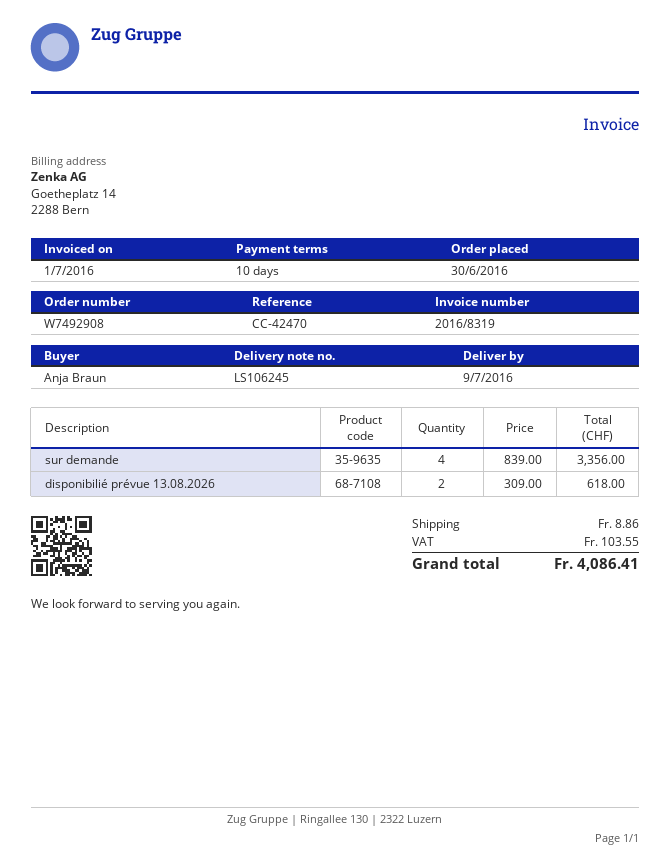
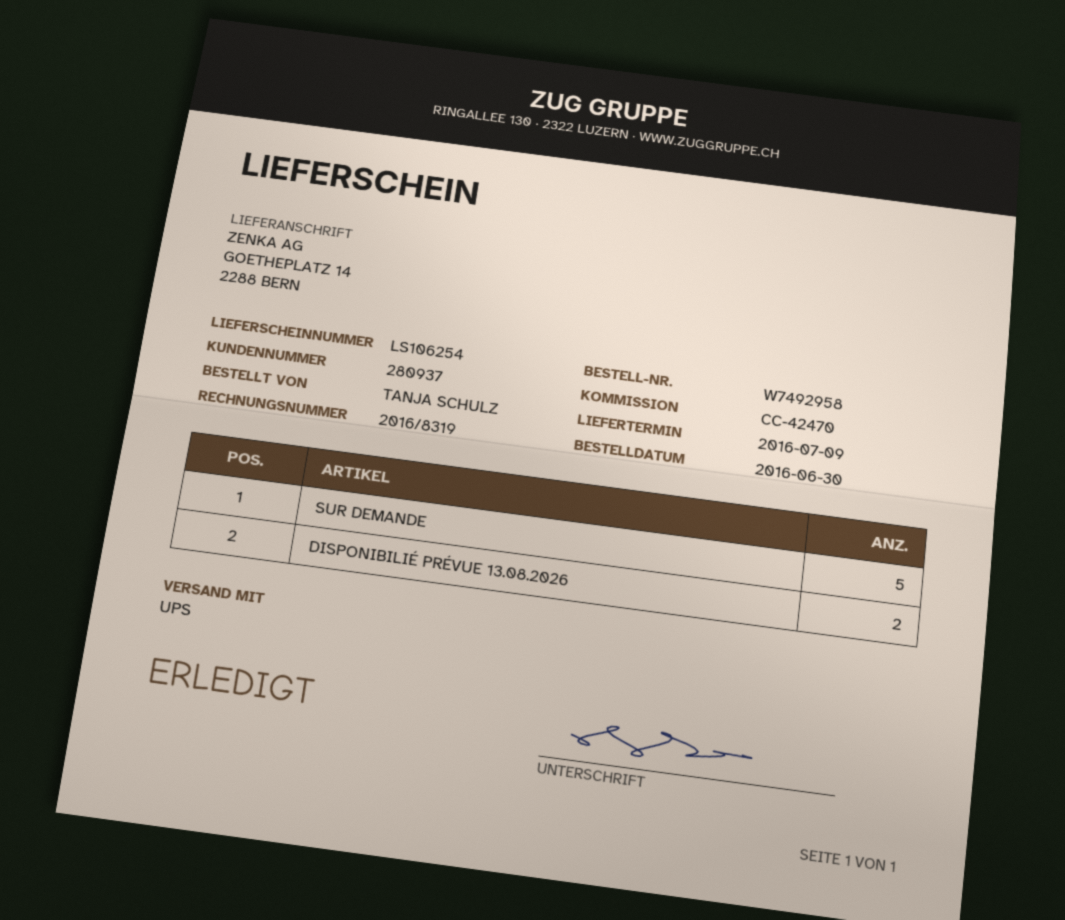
order number: W7492908 -> W7492958
delivery note number: LS106245 -> LS106254
ordered by: Anja Braun -> TANJA SCHULZ
sur demande: 4 -> 5

